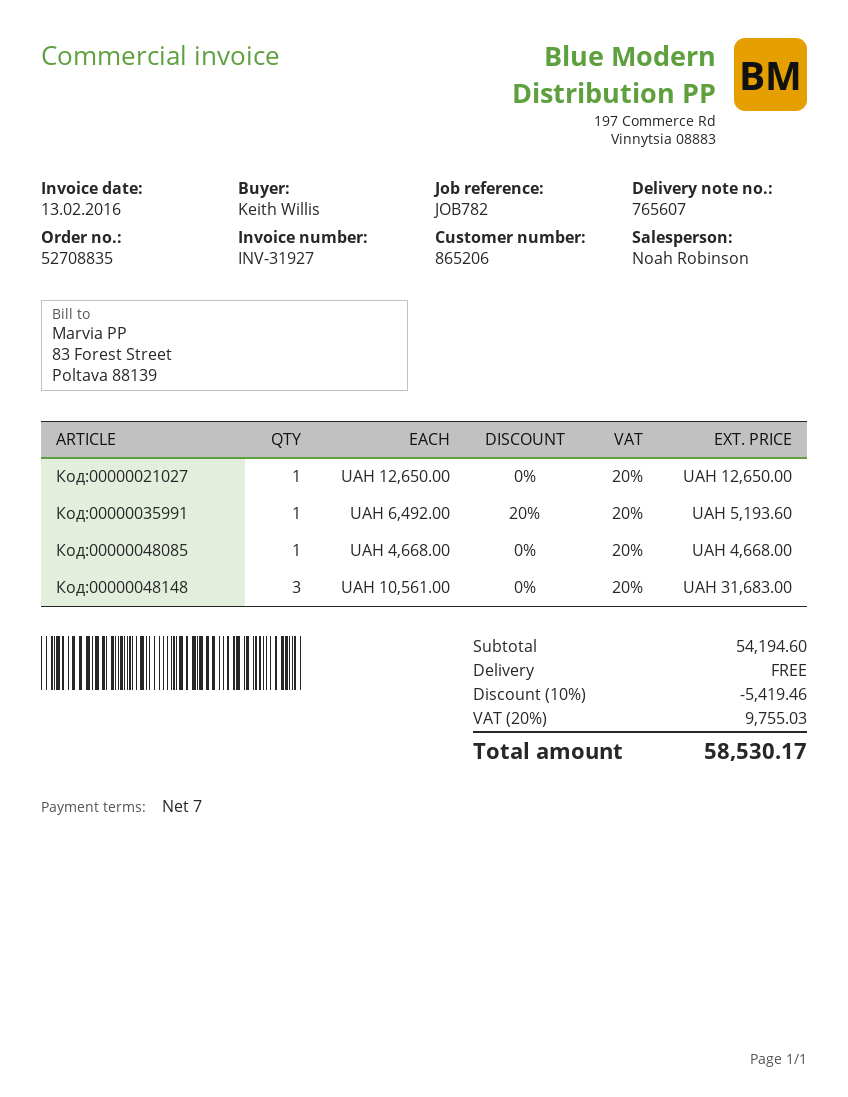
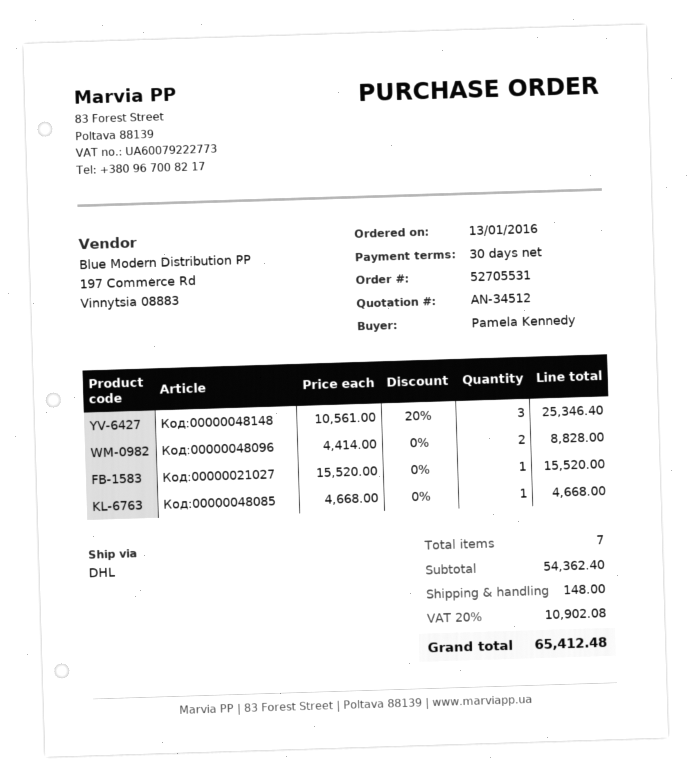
order number: 52708835 -> 52705531
payment terms: 7 days -> 30 days
ordered by: Keith Willis -> Pamela Kennedy
Код:00000021027: 1 x 12650.00 = 12650.00 -> 1 x 15520.00 = 15520.00
Код:00000035991: 1 x 6492.00 - 20% = 5193.60 -> none
Код:00000048148: 3 x 10561.00 = 31683.00 -> 3 x 10561.00 - 20% = 25346.40
Код:00000048096: none -> 2 x 4414.00 = 8828.00
subtotal: 54194.60 -> 54362.40
discount: 10% = 5419.46 -> none
shipping: 0.00 -> 148.00
tax: 20% = 9755.03 -> 20% = 10902.08
total: 58530.17 -> 65412.48

